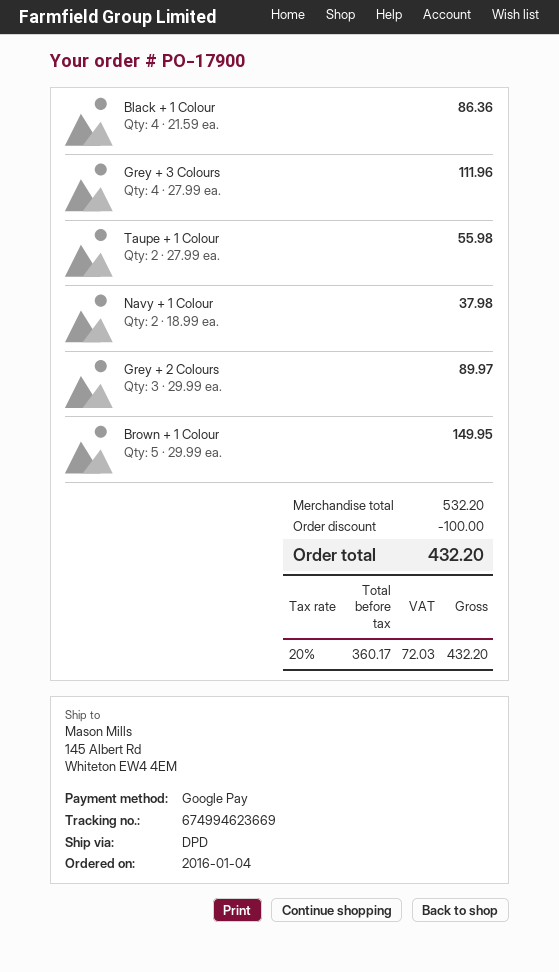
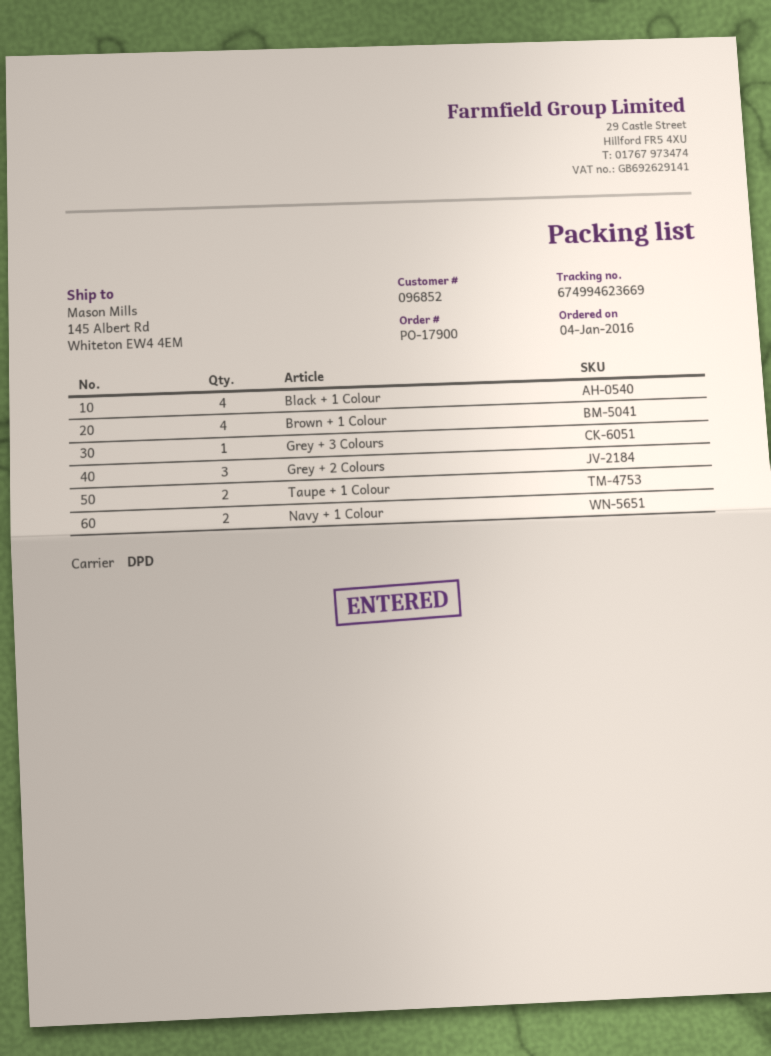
Grey + 3 Colours: 4 -> 1
Brown + 1 Colour: 5 -> 4

